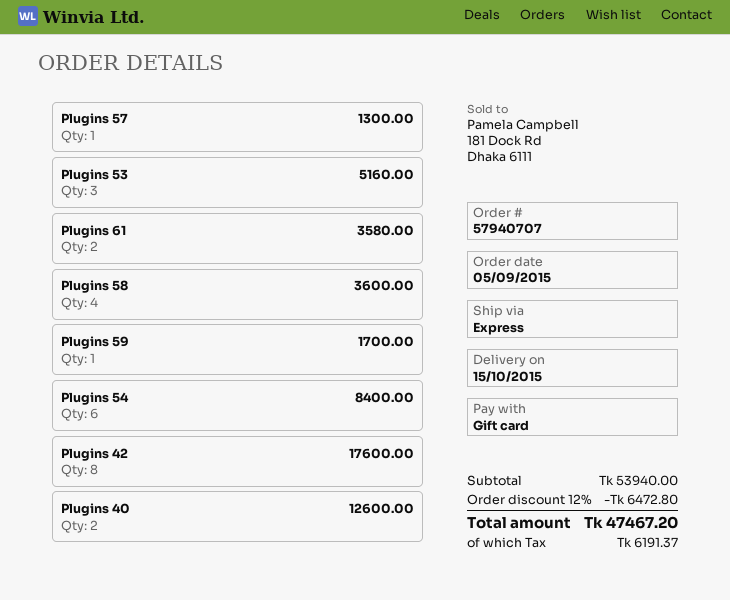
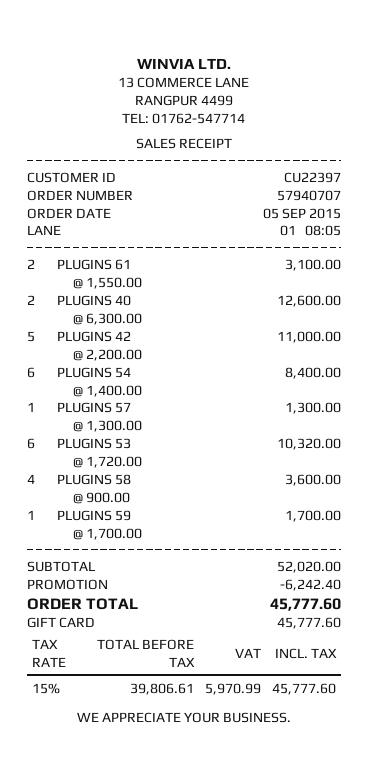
Plugins 53: 3 for 5160.00 -> 6 for 10320.00
Plugins 61: 2 for 3580.00 -> 2 for 3100.00
Plugins 42: 8 for 17600.00 -> 5 for 11000.00
subtotal: 53940.00 -> 52020.00
discount: 6472.80 -> 6242.40
tax: 6191.37 -> 5970.99
total: 47467.20 -> 45777.60

